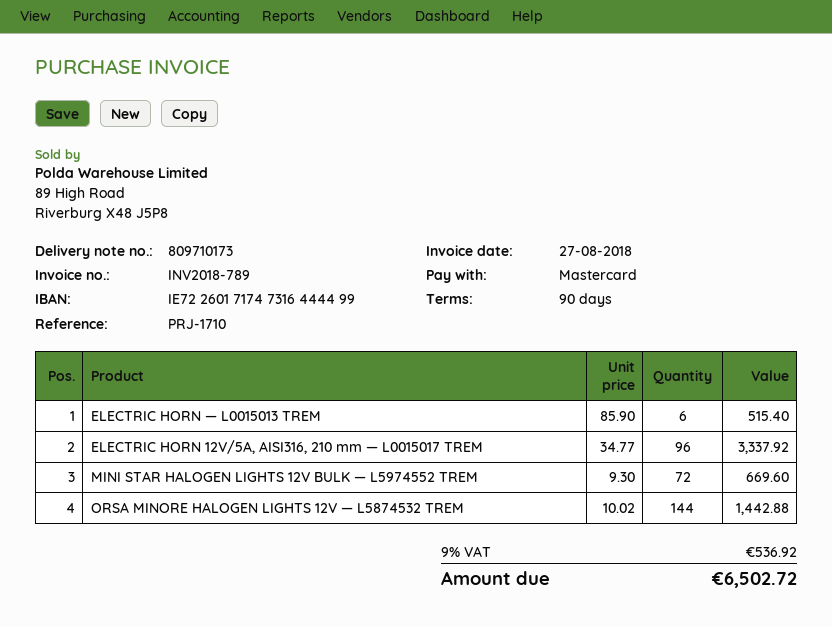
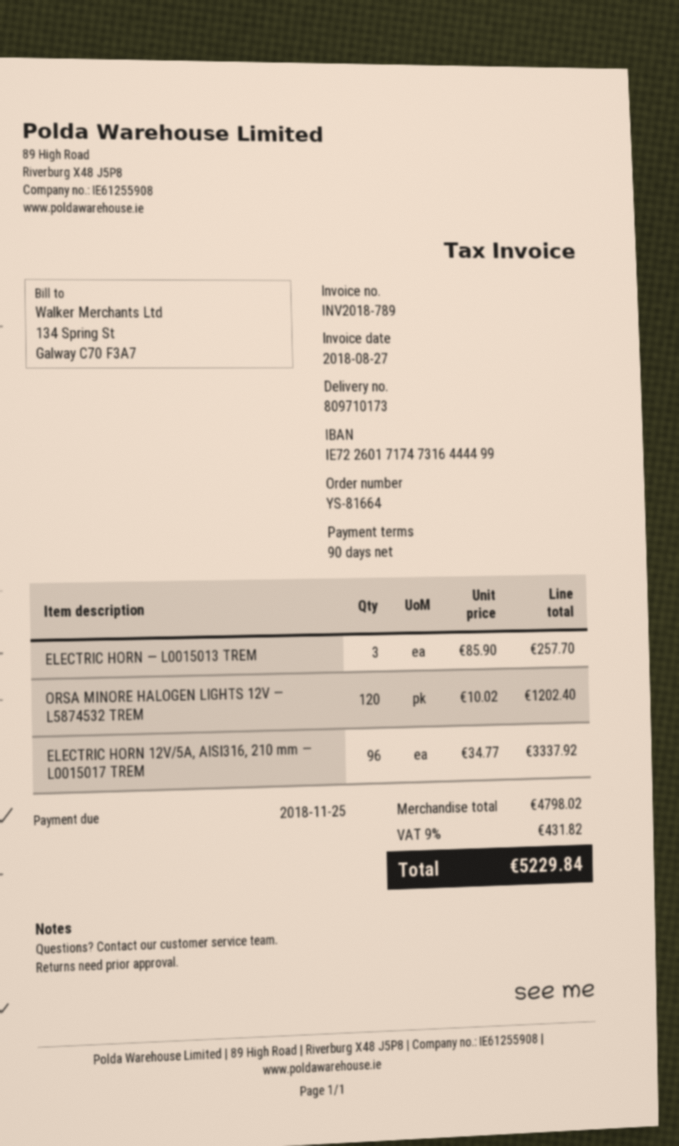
ELECTRIC HORN — L0015013 TREM: 6 x 85.90 = 515.40 -> 3 x 85.90 = 257.70
MINI STAR HALOGEN LIGHTS 12V BULK — L5974552 TREM: 72 x 9.30 = 669.60 -> none
ORSA MINORE HALOGEN LIGHTS 12V — L5874532 TREM: 144 x 10.02 = 1442.88 -> 120 x 10.02 = 1202.40
tax: 9% = 536.92 -> 9% = 431.82
total: 6502.72 -> 5229.84

